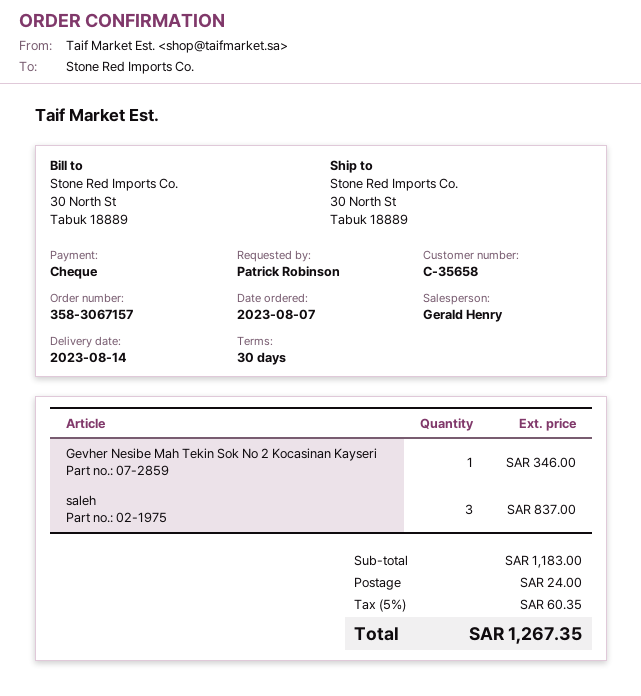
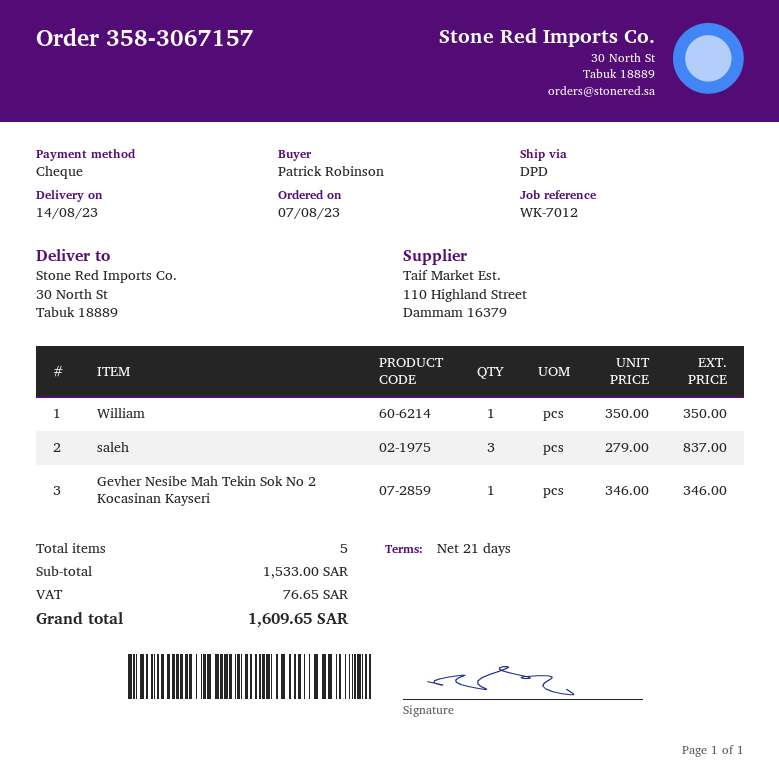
payment terms: 30 days -> 21 days
William: none -> 1 for 350.00
subtotal: 1183.00 -> 1533.00
shipping: 24.00 -> none
tax: 60.35 -> 76.65
total: 1267.35 -> 1609.65

